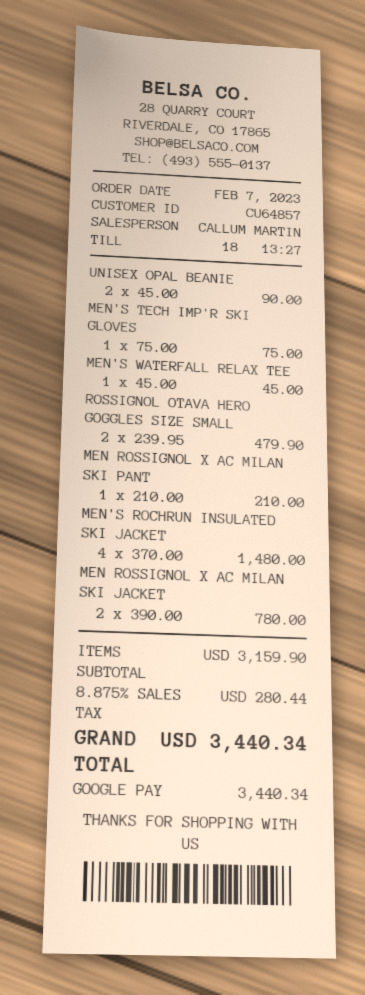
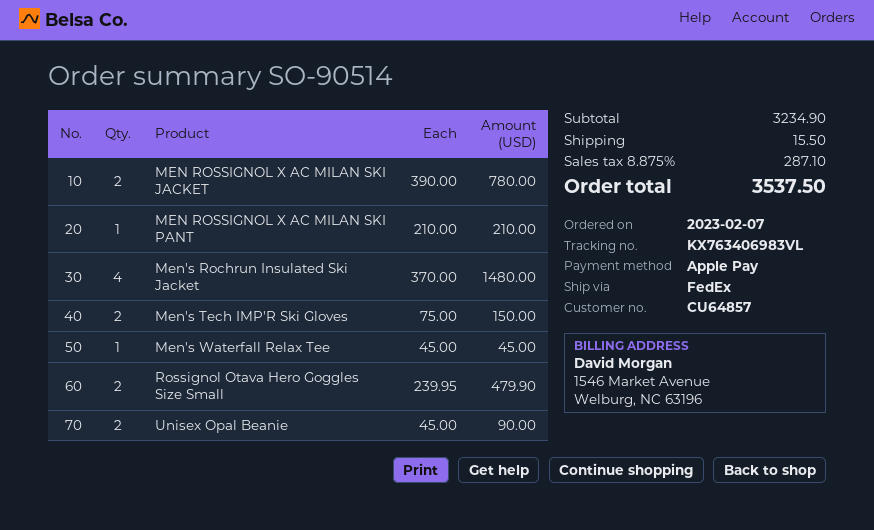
payment method: Google Pay -> Apple Pay
MEN'S TECH IMP'R SKI GLOVES: 1 x 75.00 = 75.00 -> 2 x 75.00 = 150.00
subtotal: 3159.90 -> 3234.90
shipping: none -> 15.50
tax: 8.875% = 280.44 -> 8.875% = 287.10
total: 3440.34 -> 3537.50

